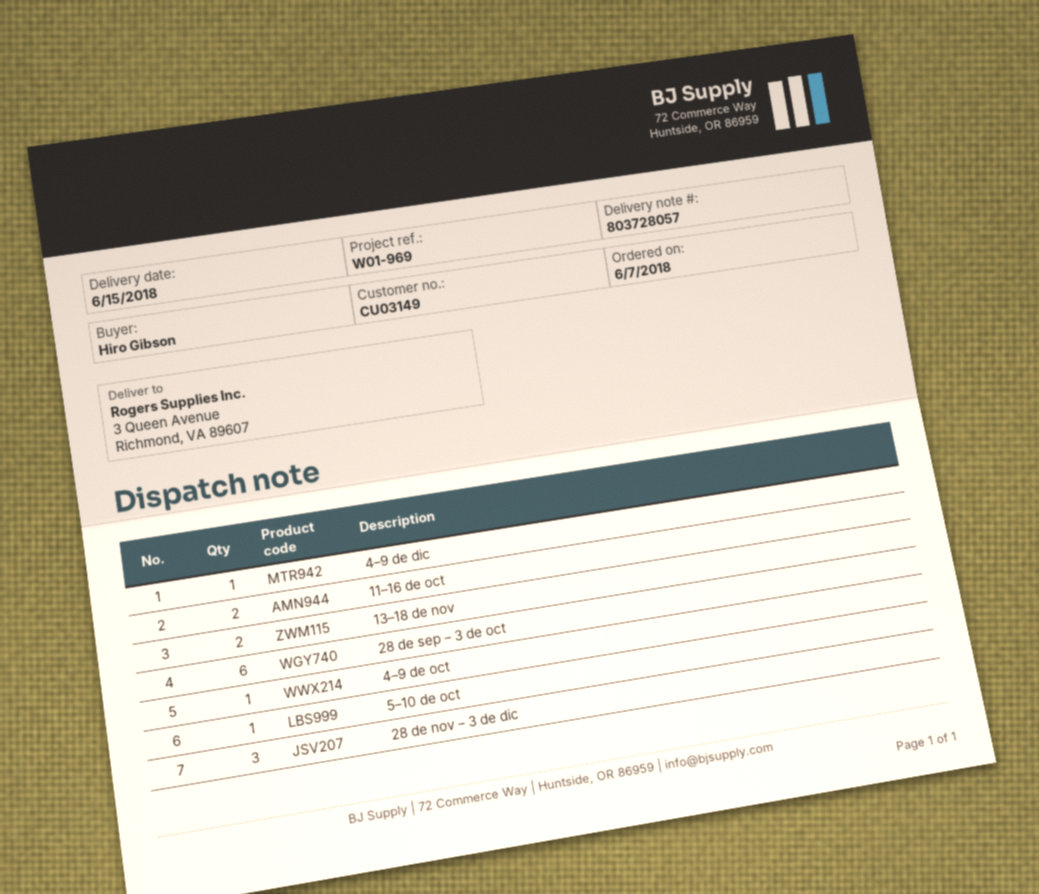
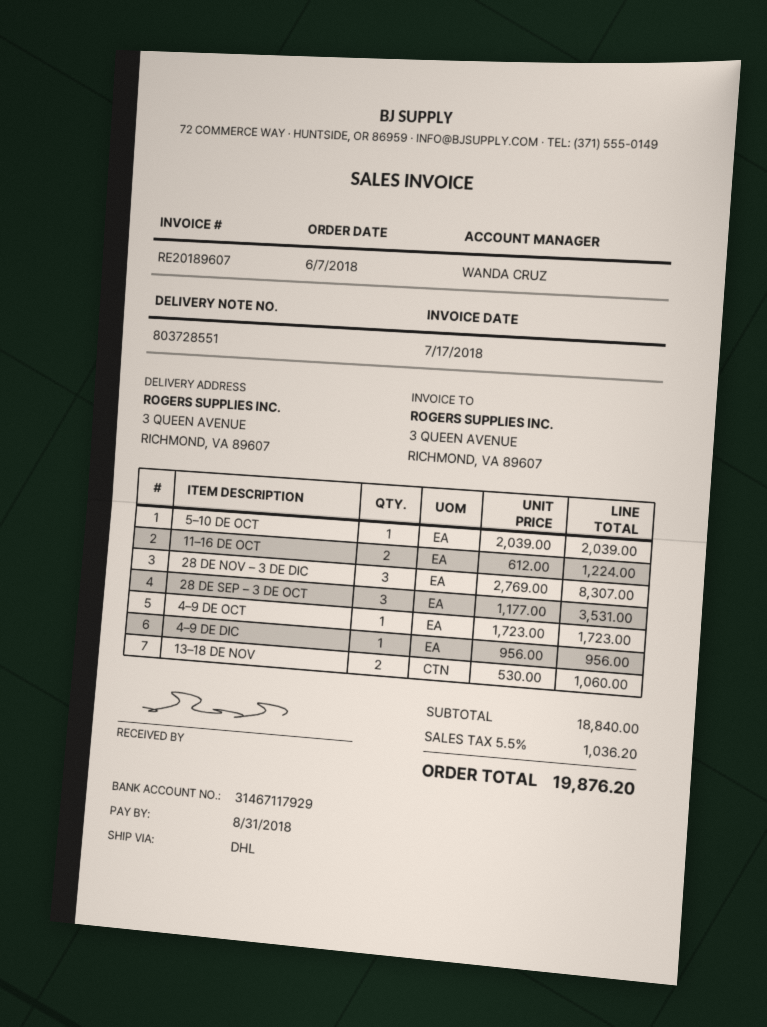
delivery note number: 803728057 -> 803728551
28 de sep – 3 de oct: 6 -> 3

